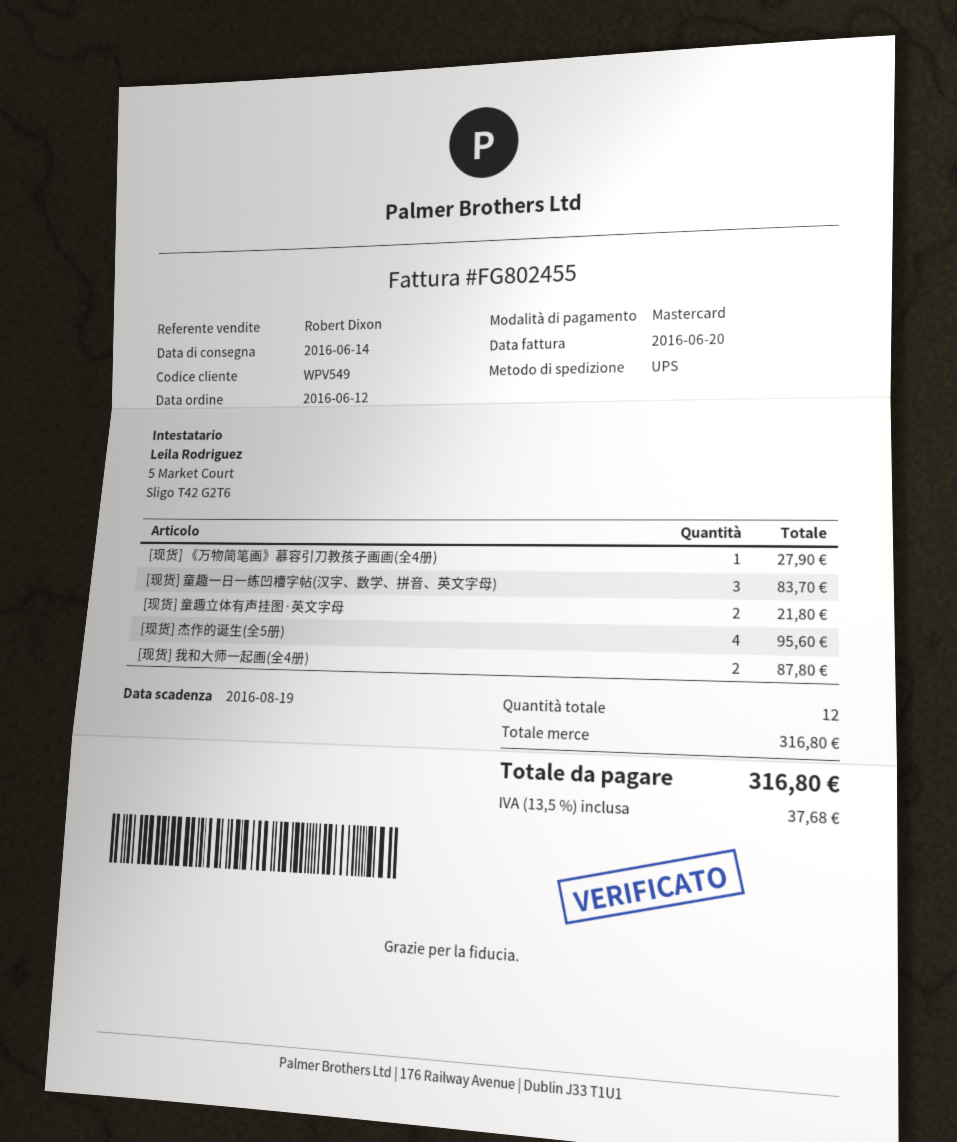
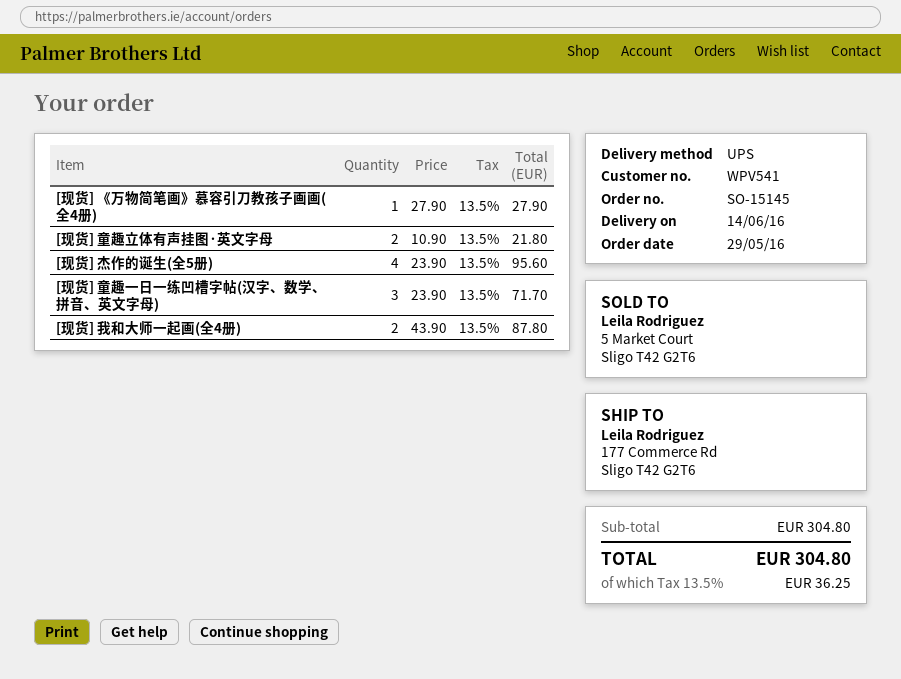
order date: 2016-06-12 -> 2016-05-29
customer number: WPV549 -> WPV541
[现货] 童趣一日一练凹槽字帖(汉字、数学、拼音、英文字母): 3 for 83.70 -> 3 for 71.70
subtotal: 316.80 -> 304.80
tax: 13.5% = 37.68 -> 13.5% = 36.25
total: 316.80 -> 304.80

